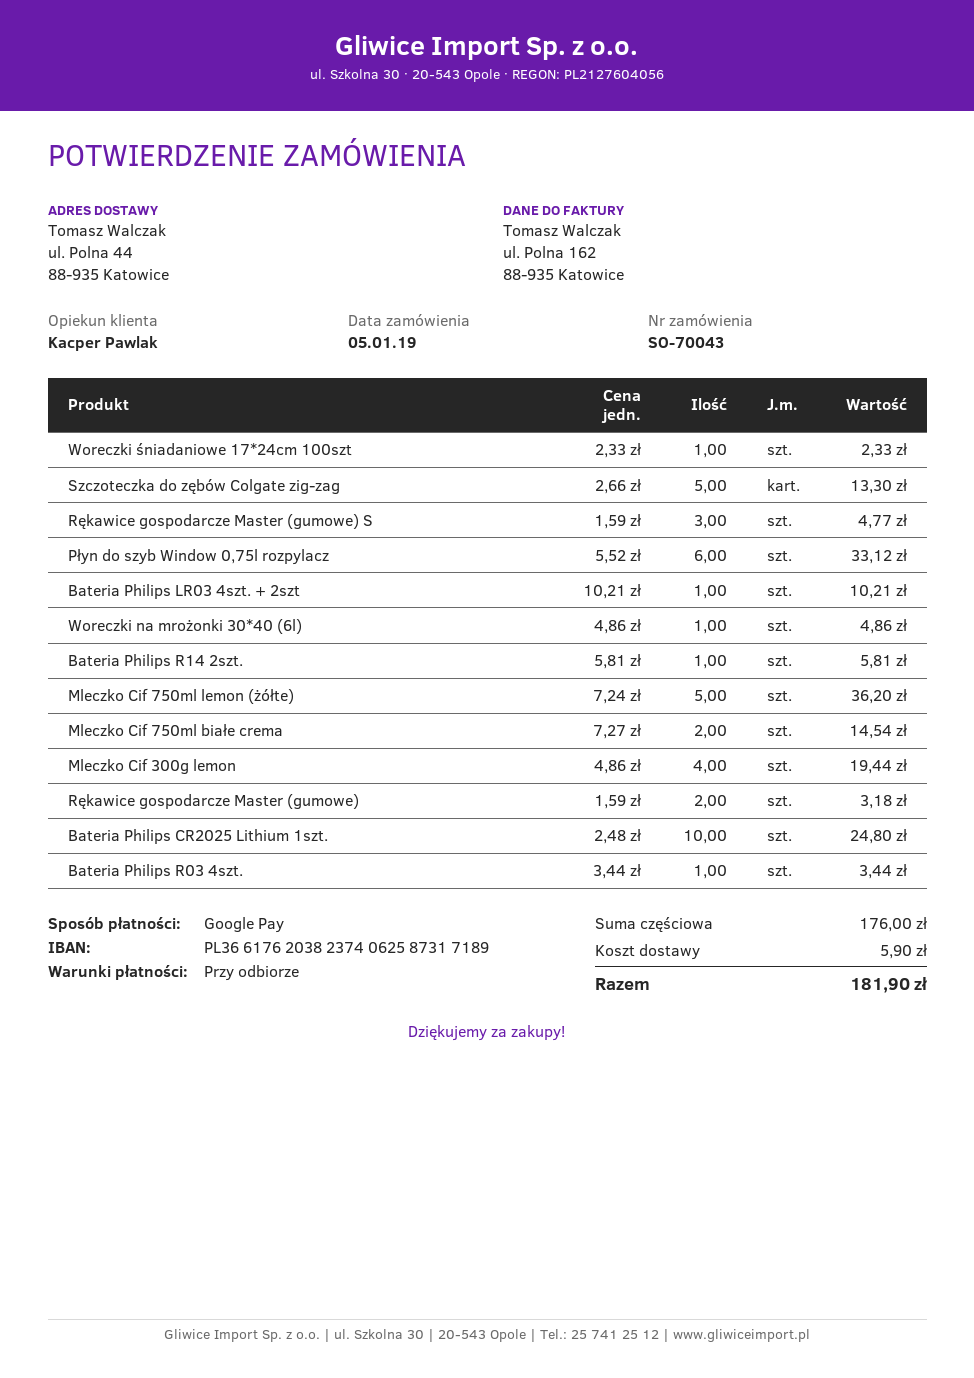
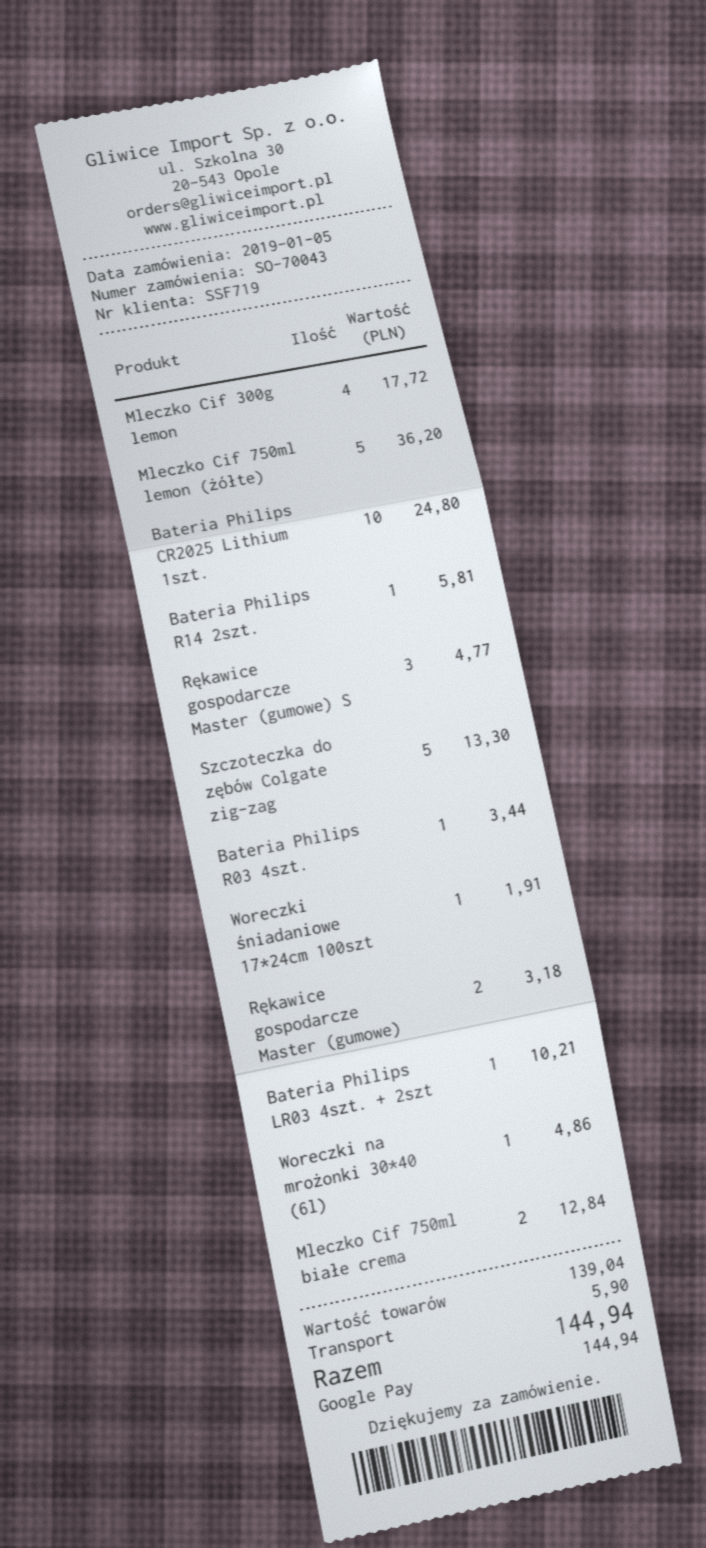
Woreczki śniadaniowe 17*24cm 100szt: 1 for 2.33 -> 1 for 1.91
Płyn do szyb Window 0,75l rozpylacz: 6 for 33.12 -> none
Mleczko Cif 750ml białe crema: 2 for 14.54 -> 2 for 12.84
Mleczko Cif 300g lemon: 4 for 19.44 -> 4 for 17.72
subtotal: 176.00 -> 139.04
total: 181.90 -> 144.94

